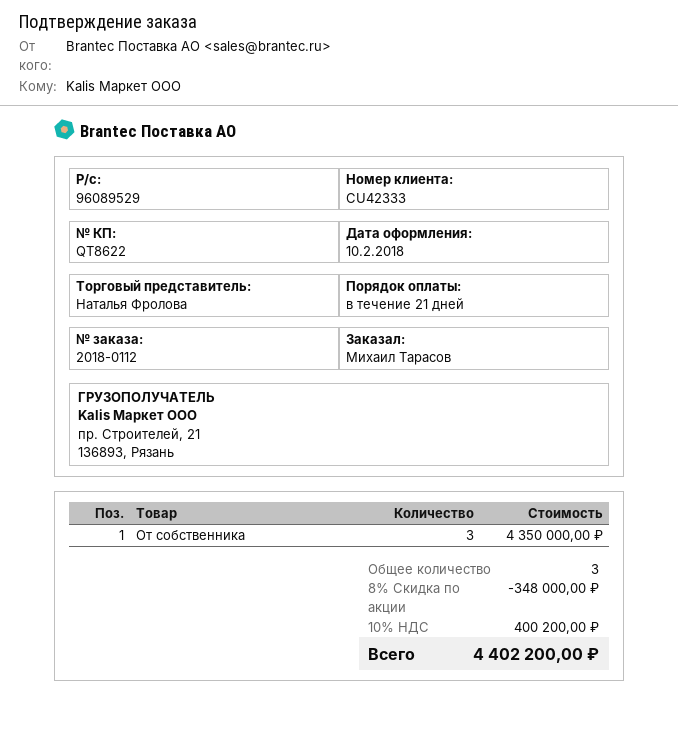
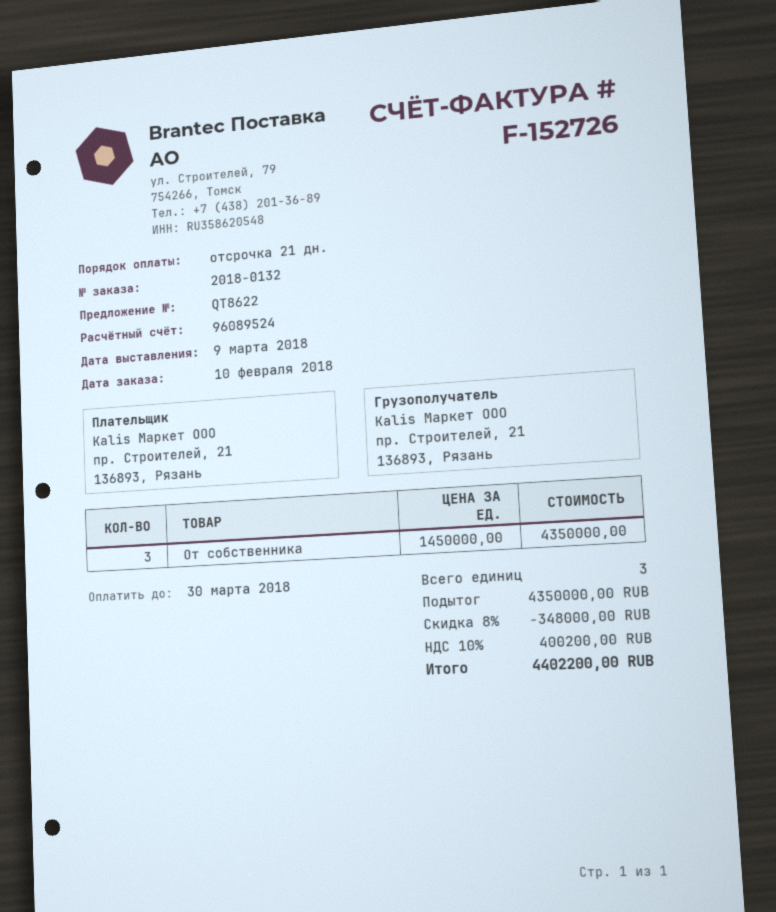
order number: 2018-0112 -> 2018-0132
bank account: 96089529 -> 96089524

